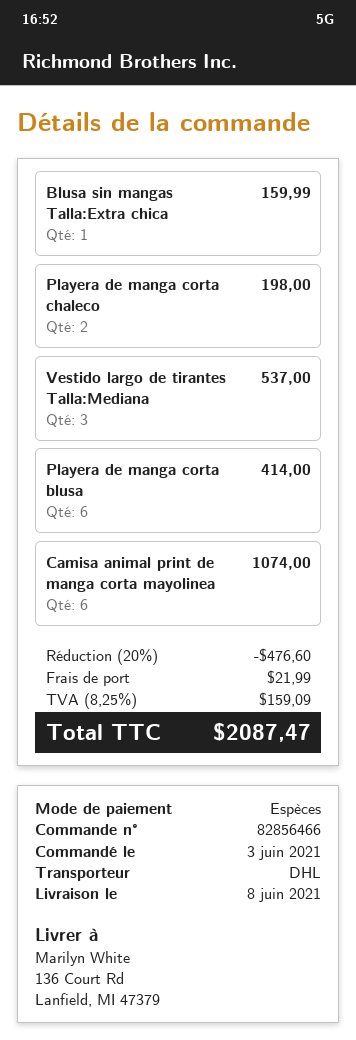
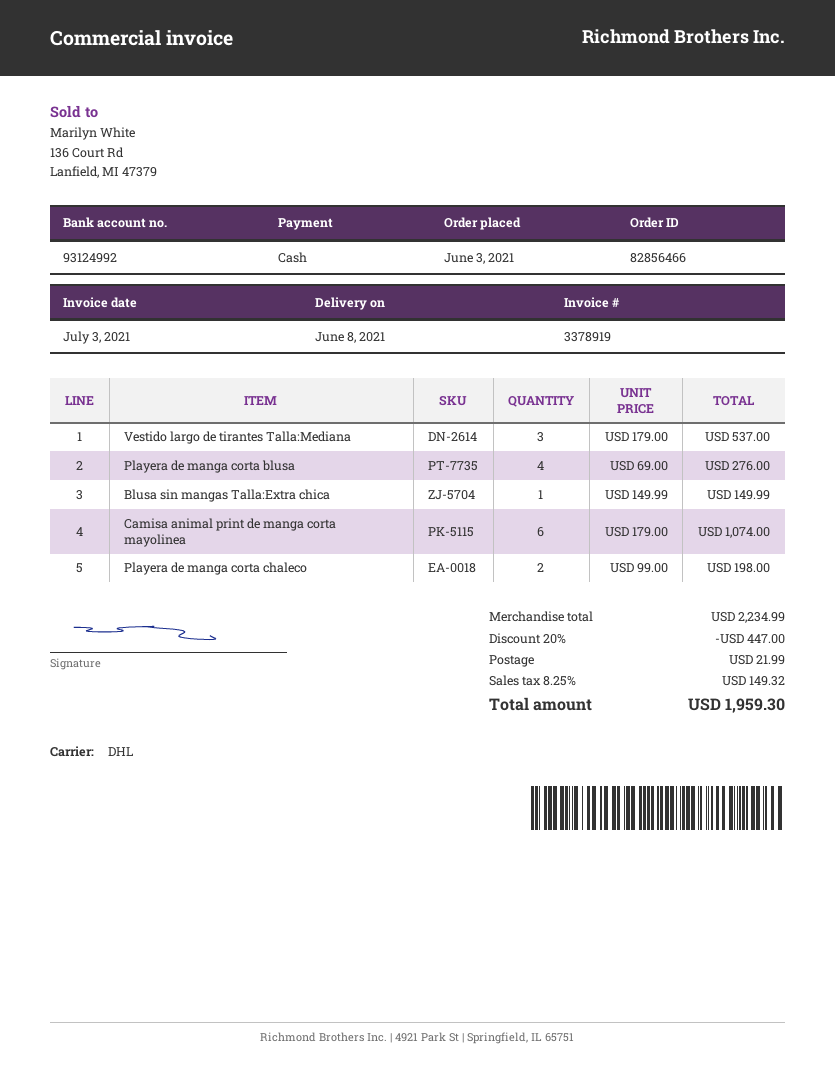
Blusa sin mangas Talla:Extra chica: 1 for 159.99 -> 1 for 149.99
Playera de manga corta blusa: 6 for 414.00 -> 4 for 276.00
discount: 20% = 476.60 -> 20% = 447.00
tax: 8.25% = 159.09 -> 8.25% = 149.32
total: 2087.47 -> 1959.30

